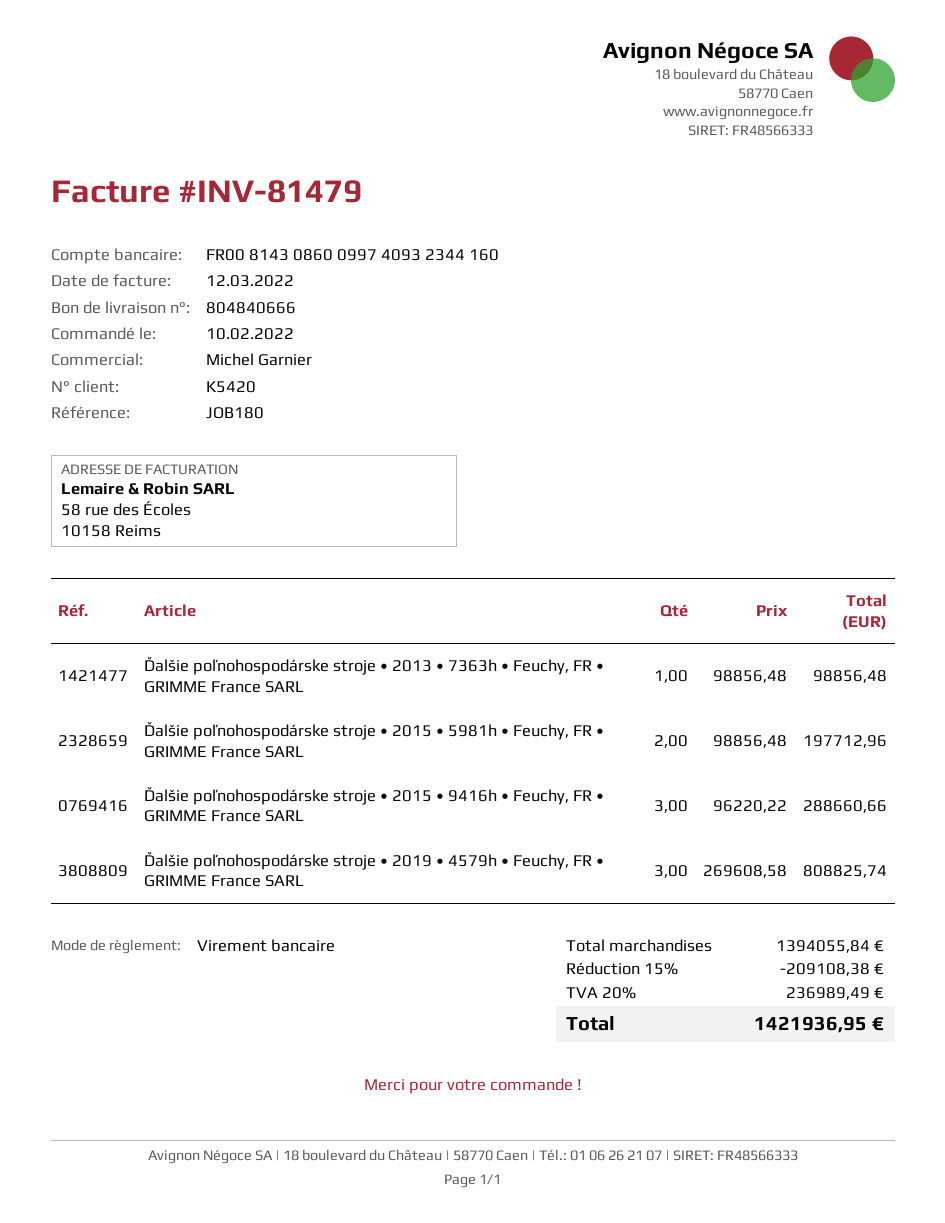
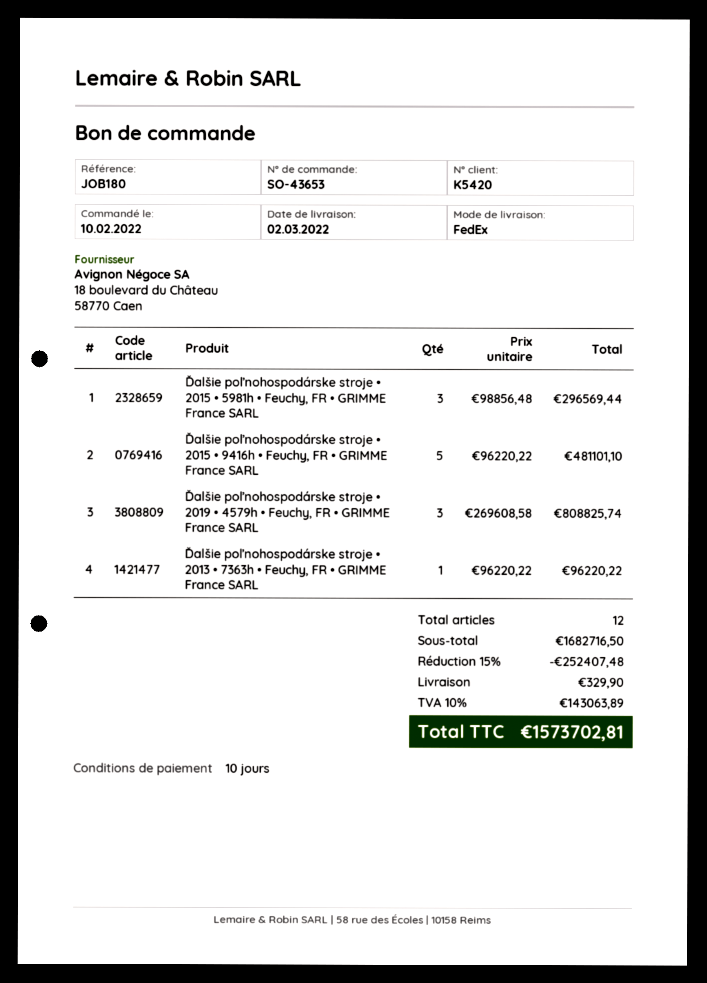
Ďalšie poľnohospodárske stroje • 2013 • 7363h • Feuchy, FR • GRIMME France SARL: 1 x 98856.48 = 98856.48 -> 1 x 96220.22 = 96220.22
Ďalšie poľnohospodárske stroje • 2015 • 5981h • Feuchy, FR • GRIMME France SARL: 2 x 98856.48 = 197712.96 -> 3 x 98856.48 = 296569.44
Ďalšie poľnohospodárske stroje • 2015 • 9416h • Feuchy, FR • GRIMME France SARL: 3 x 96220.22 = 288660.66 -> 5 x 96220.22 = 481101.10
subtotal: 1394055.84 -> 1682716.50
discount: 15% = 209108.38 -> 15% = 252407.48
shipping: none -> 329.90
tax: 20% = 236989.49 -> 10% = 143063.89
total: 1421936.95 -> 1573702.81

